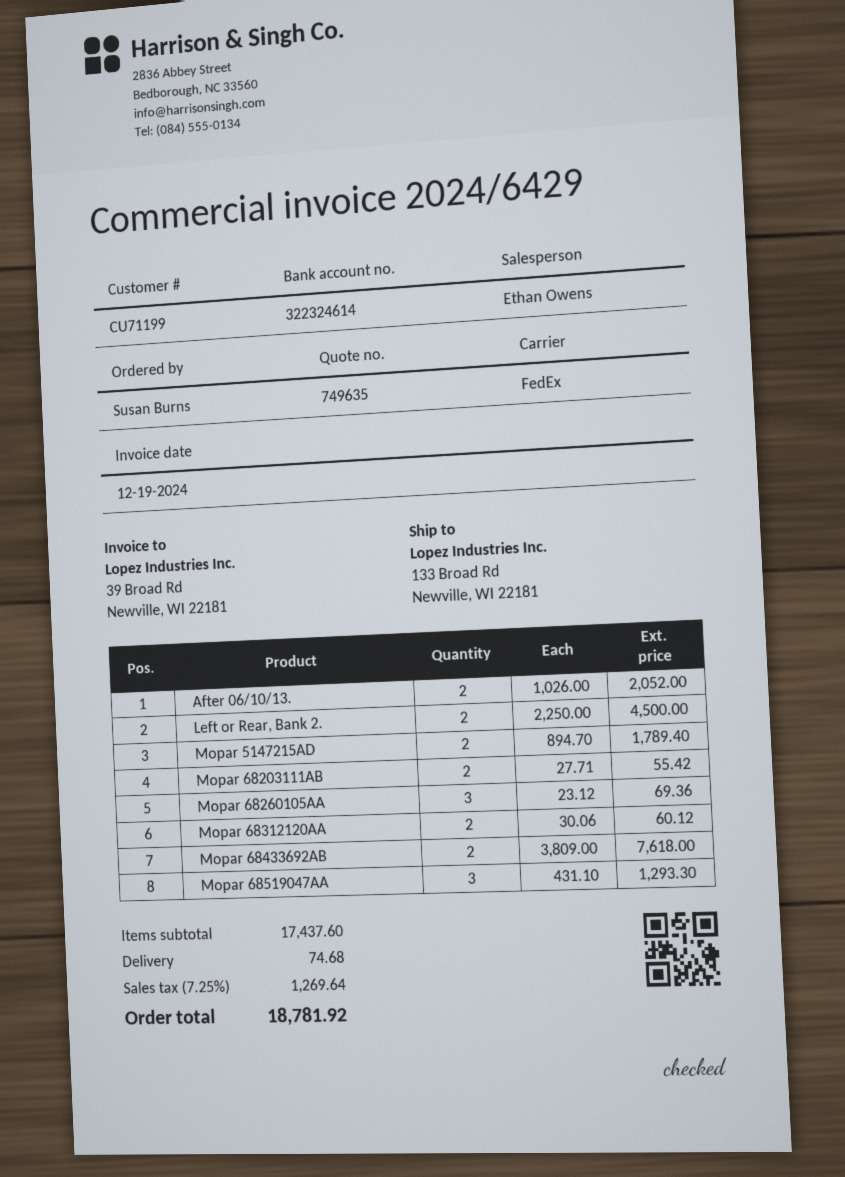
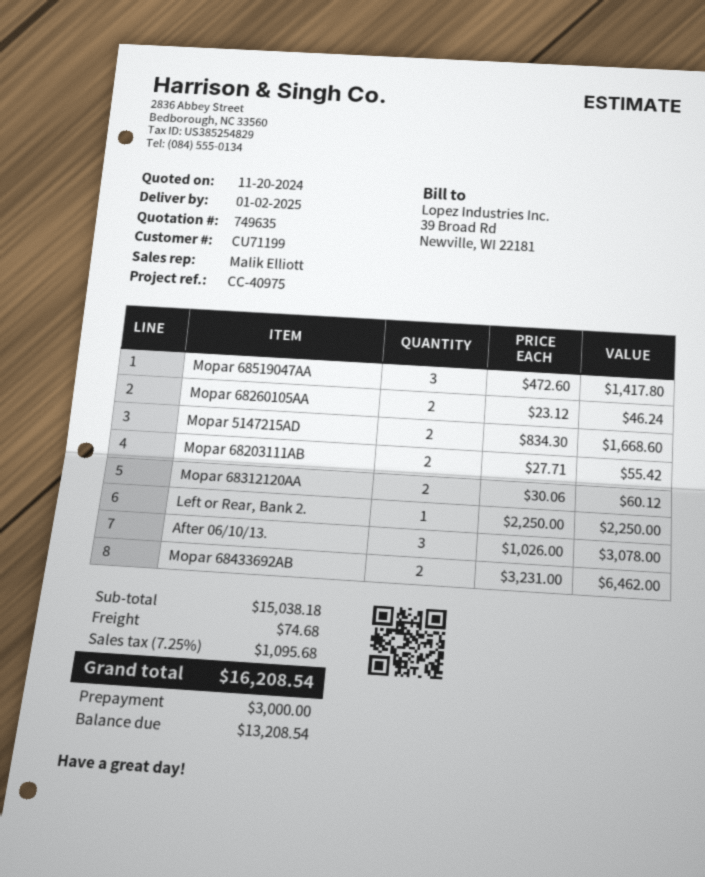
sales rep: Ethan Owens -> Malik Elliott
After 06/10/13.: 2 x 1026.00 = 2052.00 -> 3 x 1026.00 = 3078.00
Left or Rear, Bank 2.: 2 x 2250.00 = 4500.00 -> 1 x 2250.00 = 2250.00
Mopar 5147215AD: 2 x 894.70 = 1789.40 -> 2 x 834.30 = 1668.60
Mopar 68260105AA: 3 x 23.12 = 69.36 -> 2 x 23.12 = 46.24
Mopar 68433692AB: 2 x 3809.00 = 7618.00 -> 2 x 3231.00 = 6462.00
Mopar 68519047AA: 3 x 431.10 = 1293.30 -> 3 x 472.60 = 1417.80
subtotal: 17437.60 -> 15038.18
tax: 7.25% = 1269.64 -> 7.25% = 1095.68
total: 18781.92 -> 16208.54

